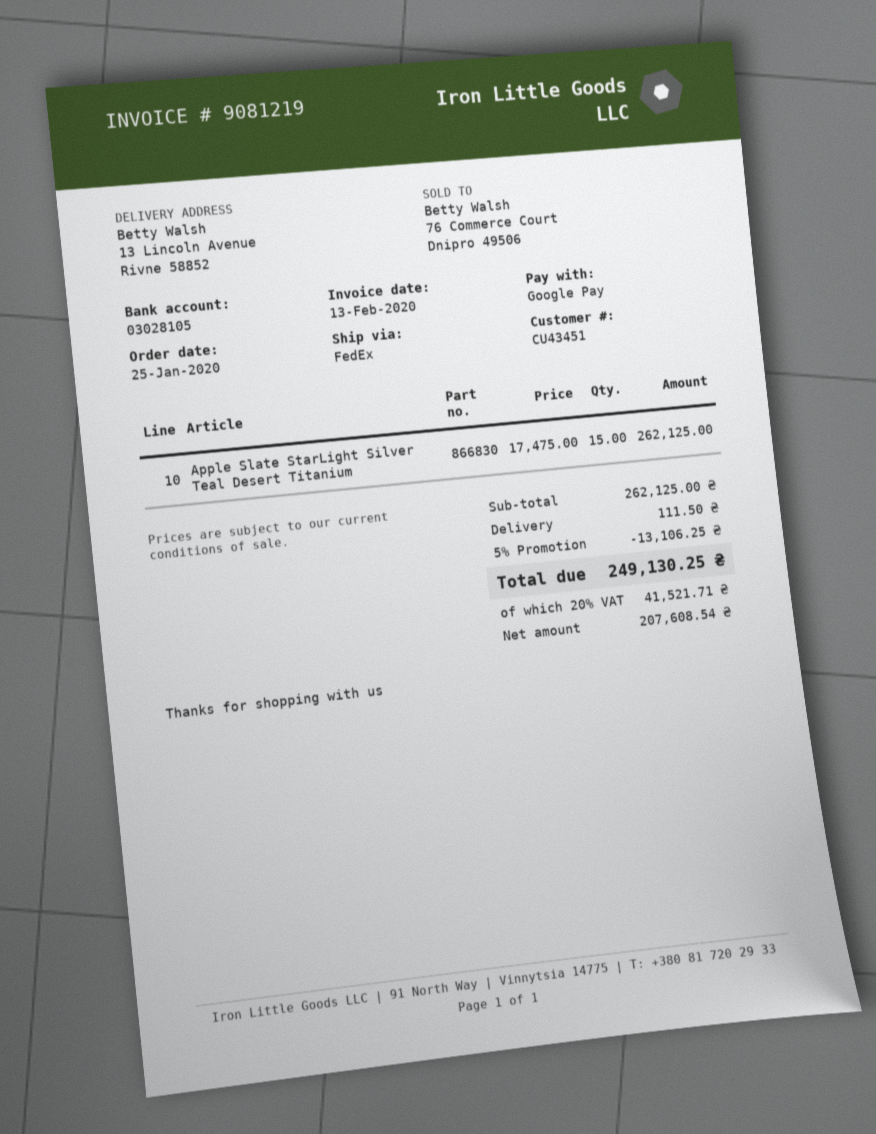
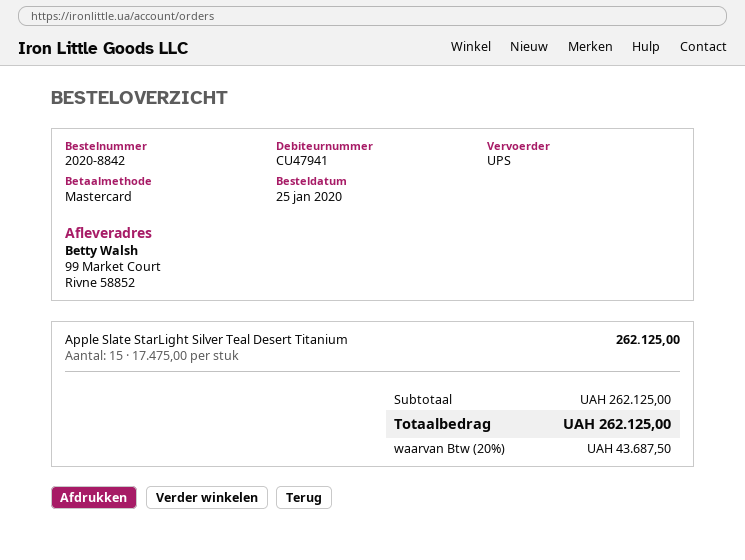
customer number: CU43451 -> CU47941
payment method: Google Pay -> Mastercard
shipping method: FedEx -> UPS
ship to: 13 Lincoln Avenue, Rivne 58852 -> 99 Market Court, Rivne 58852
discount: 5% = 13106.25 -> none
shipping: 111.50 -> none
tax: 20% = 41521.71 -> 20% = 43687.50
total: 249130.25 -> 262125.00

